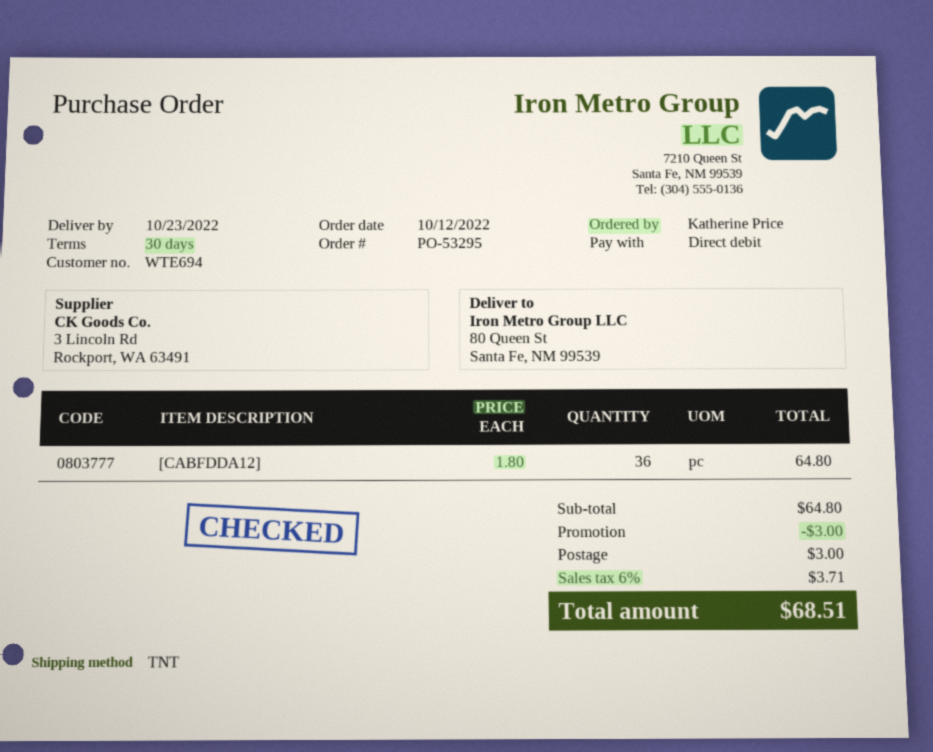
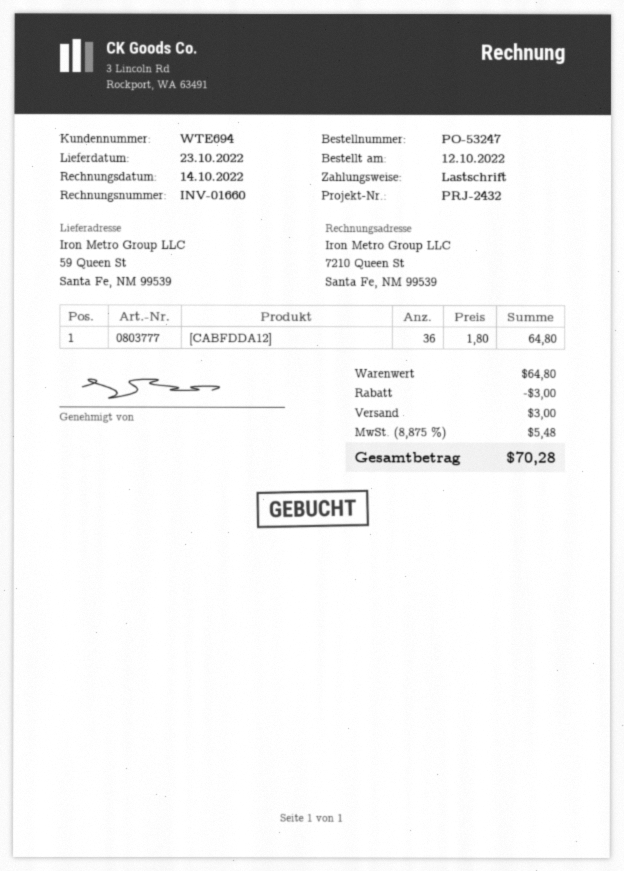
order number: PO-53295 -> PO-53247
ship to: 80 Queen St, Santa Fe, NM 99539 -> 59 Queen St, Santa Fe, NM 99539
tax: 6% = 3.71 -> 8.875% = 5.48
total: 68.51 -> 70.28

